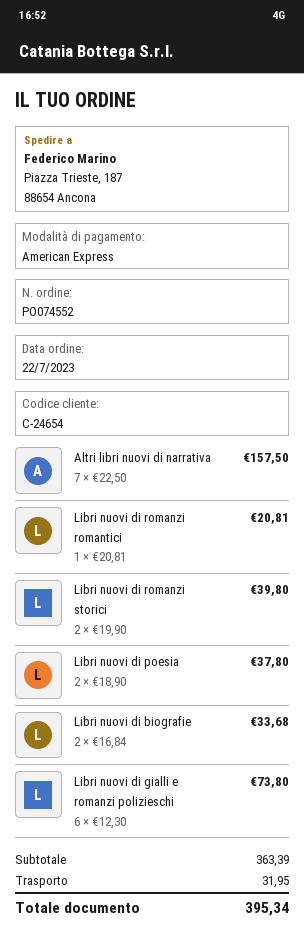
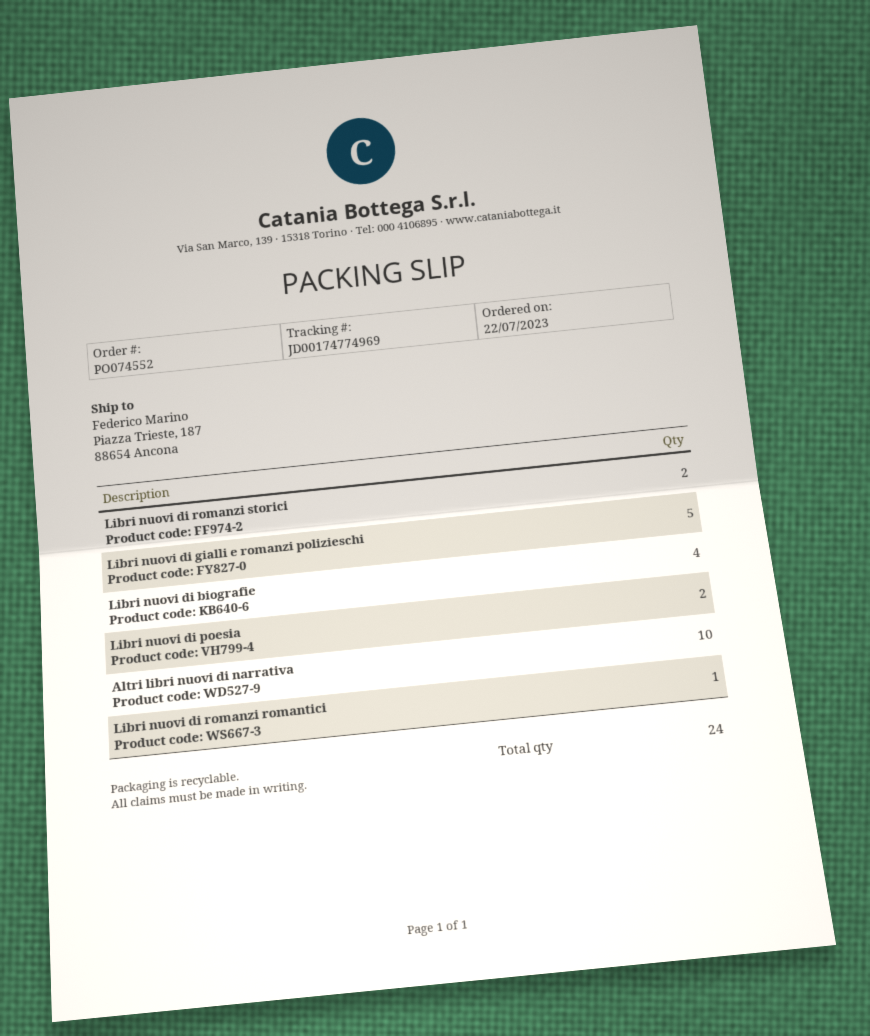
Altri libri nuovi di narrativa: 7 -> 10
Libri nuovi di biografie: 2 -> 4
Libri nuovi di gialli e romanzi polizieschi: 6 -> 5

